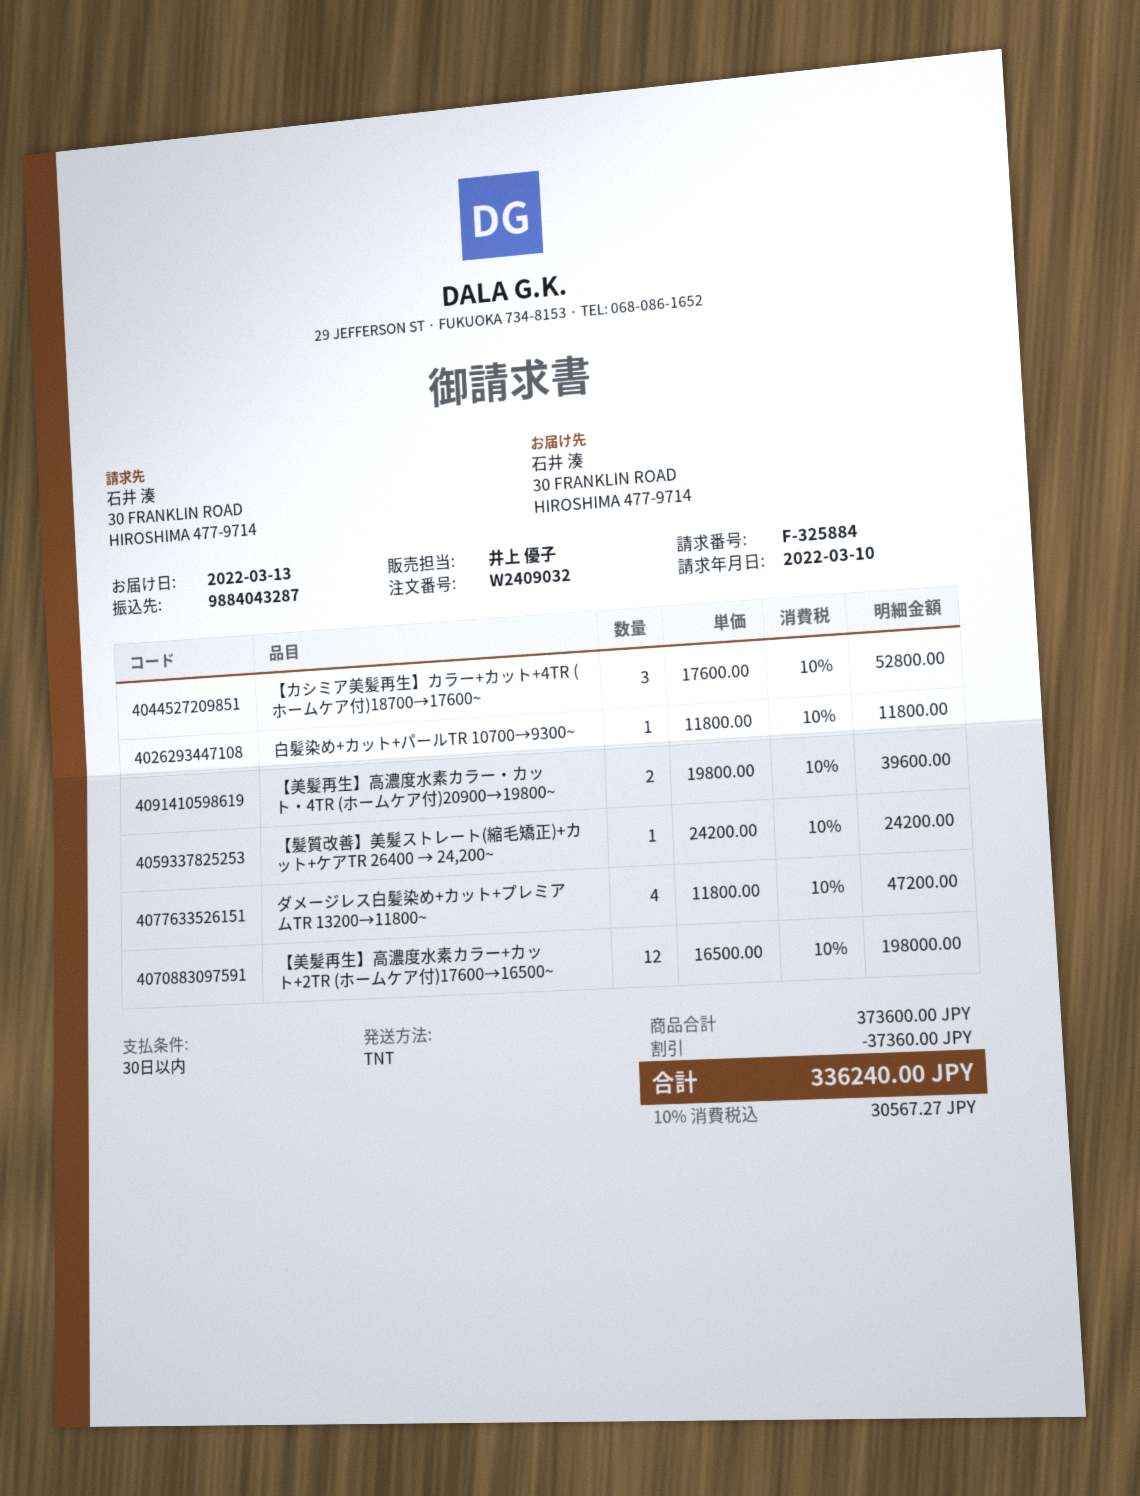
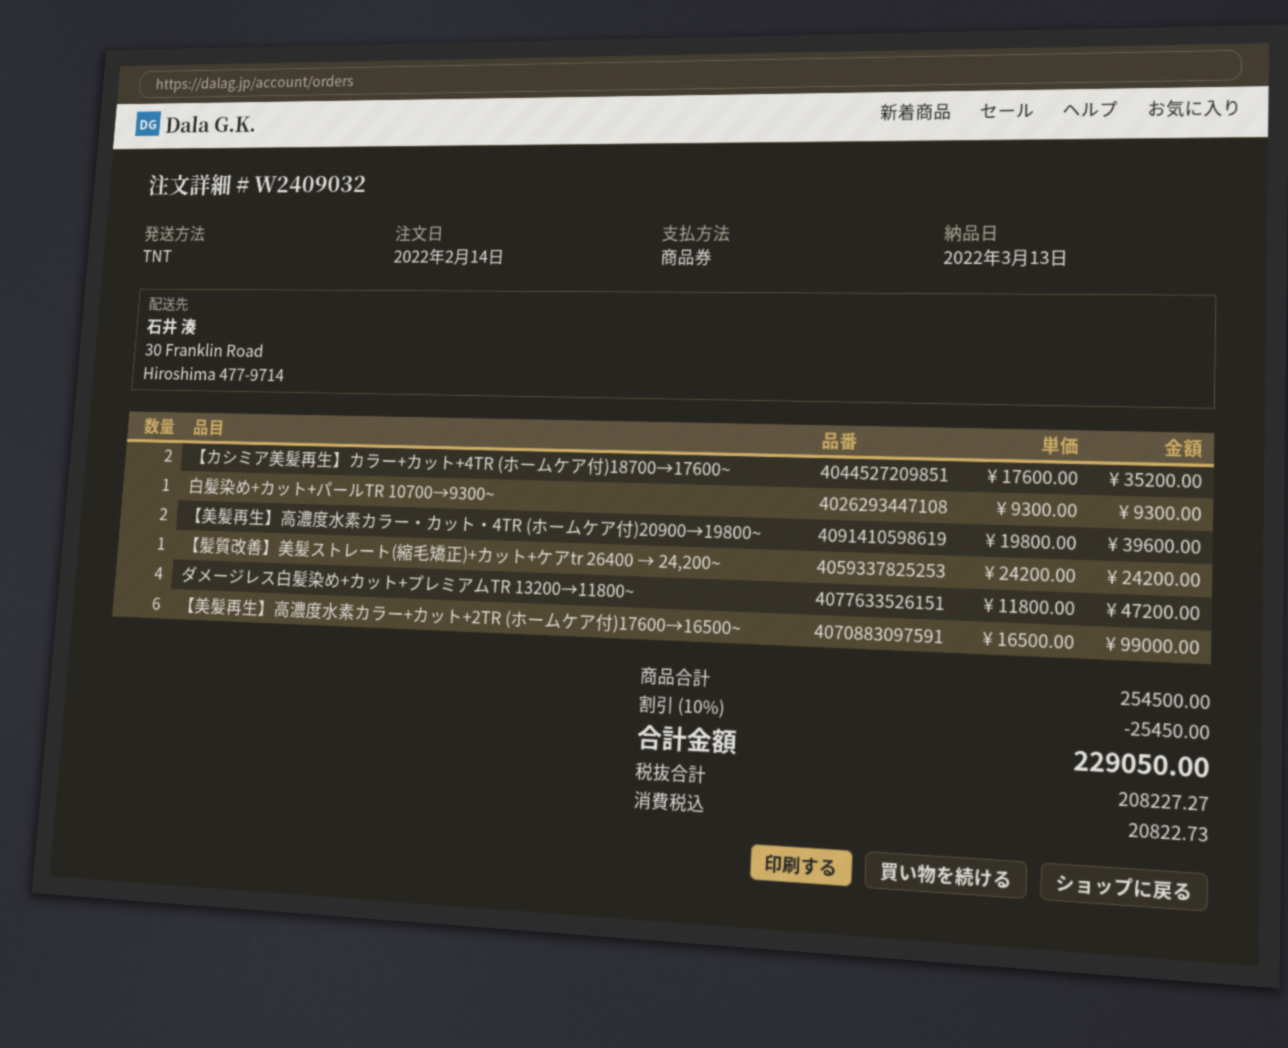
【カシミア美髪再生】カラー+カット+4TR (ホームケア付)18700→17600~: 3 x 17600.00 = 52800.00 -> 2 x 17600.00 = 35200.00
白髪染め+カット+パールTR 10700→9300~: 1 x 11800.00 = 11800.00 -> 1 x 9300.00 = 9300.00
【美髪再生】高濃度水素カラー+カット+2TR (ホームケア付)17600→16500~: 12 x 16500.00 = 198000.00 -> 6 x 16500.00 = 99000.00
subtotal: 373600.00 -> 254500.00
discount: 37360.00 -> 25450.00
tax: 30567.27 -> 20822.73
total: 336240.00 -> 229050.00

